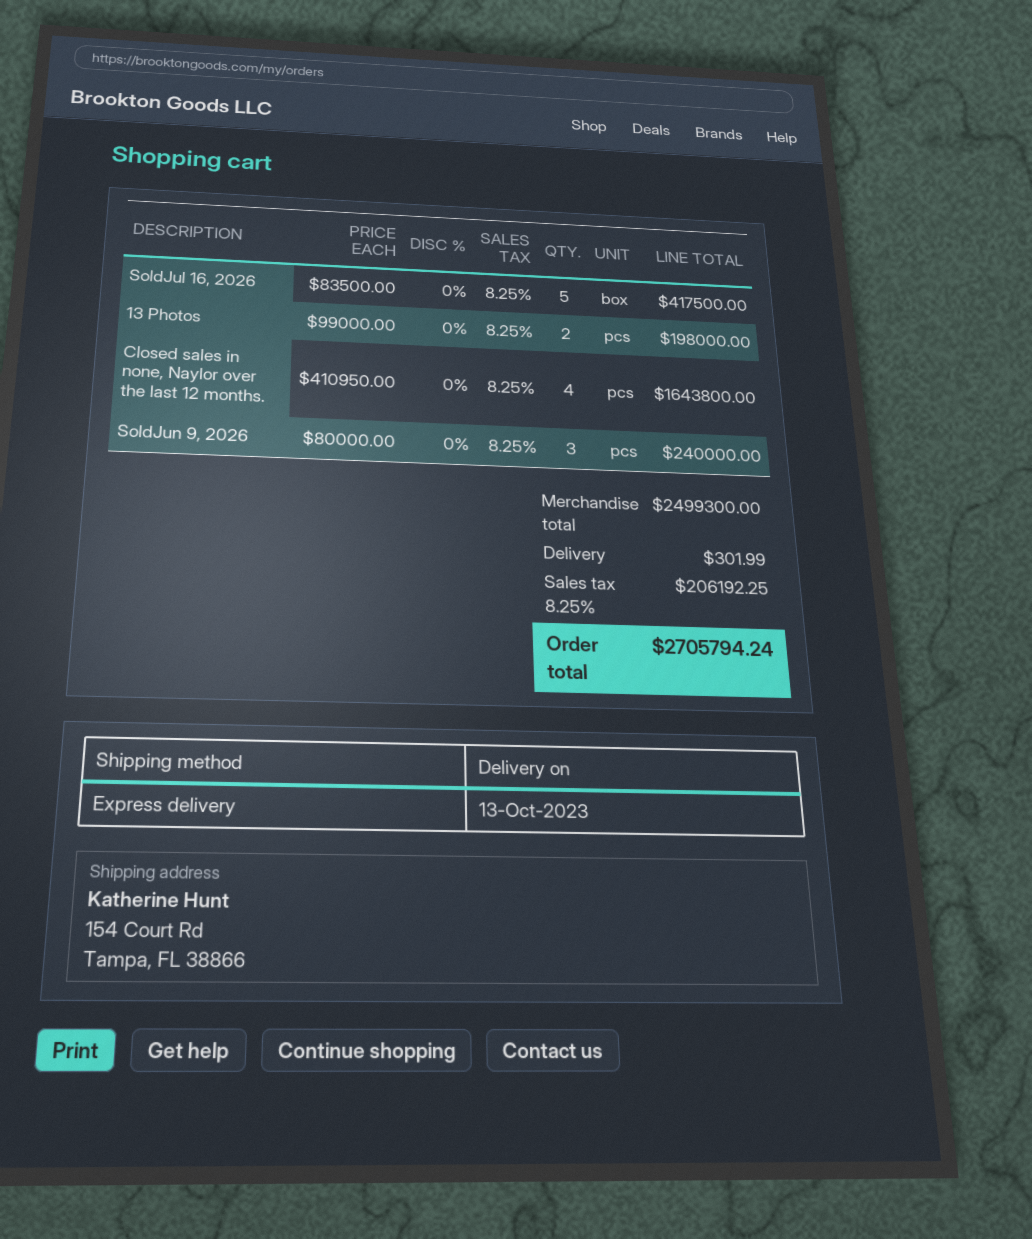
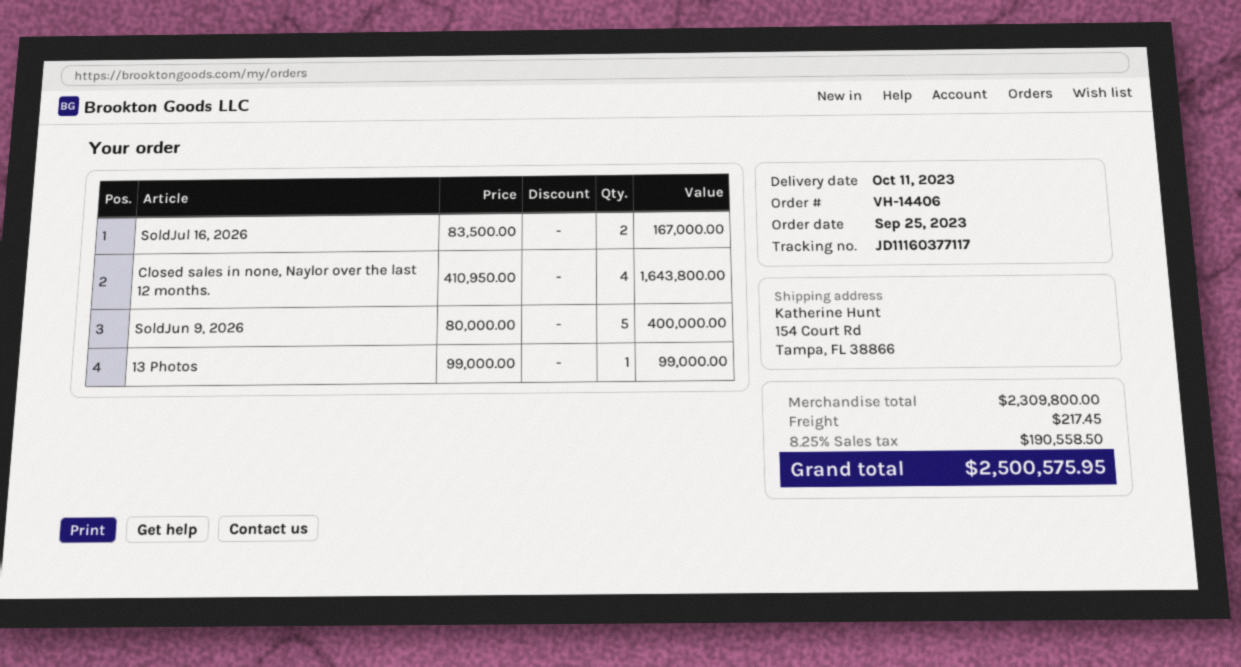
delivery date: 2023-10-13 -> 2023-10-11
SoldJul 16, 2026: 5 x 83500.00 = 417500.00 -> 2 x 83500.00 = 167000.00
13 Photos: 2 x 99000.00 = 198000.00 -> 1 x 99000.00 = 99000.00
SoldJun 9, 2026: 3 x 80000.00 = 240000.00 -> 5 x 80000.00 = 400000.00
subtotal: 2499300.00 -> 2309800.00
shipping: 301.99 -> 217.45
tax: 8.25% = 206192.25 -> 8.25% = 190558.50
total: 2705794.24 -> 2500575.95

